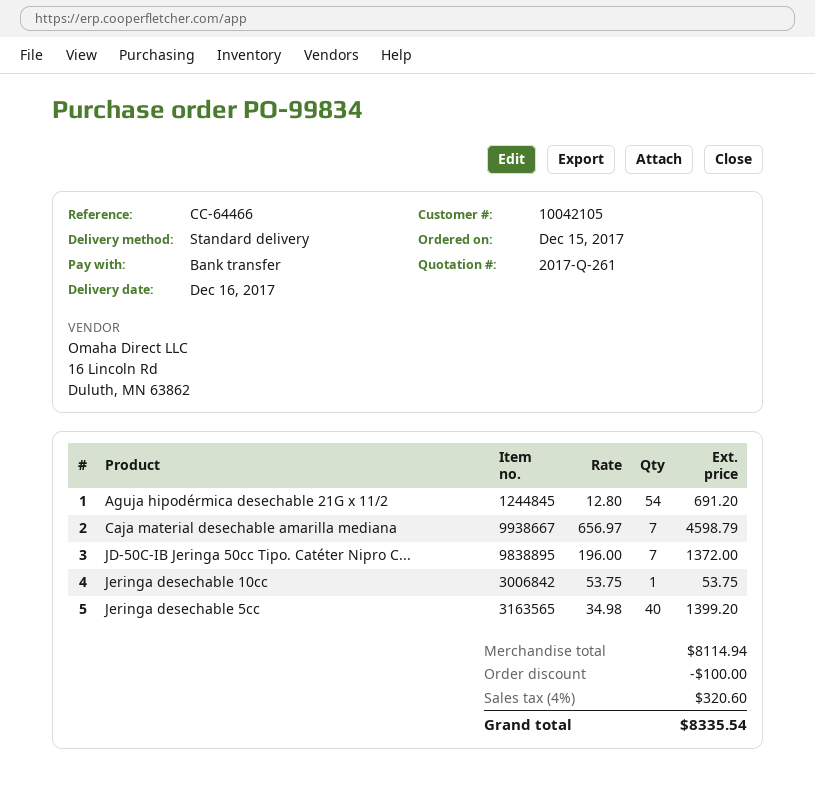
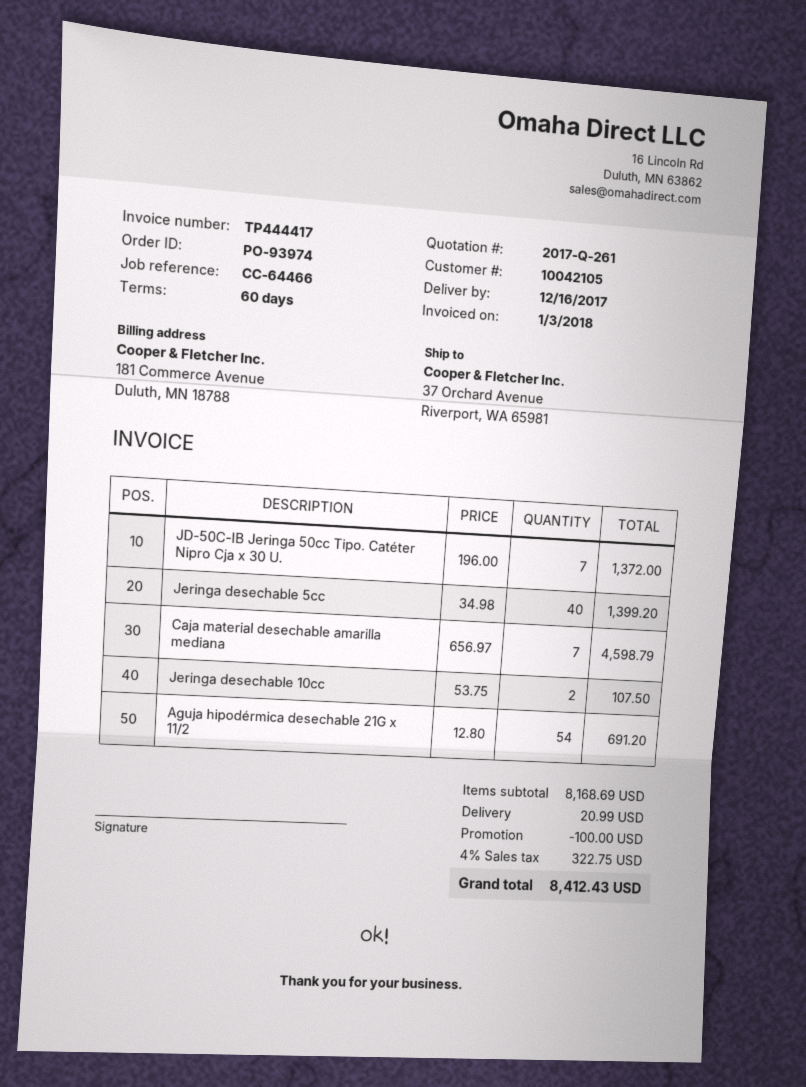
order number: PO-99834 -> PO-93974
Jeringa desechable 10cc: 1 x 53.75 = 53.75 -> 2 x 53.75 = 107.50
subtotal: 8114.94 -> 8168.69
shipping: none -> 20.99
tax: 4% = 320.60 -> 4% = 322.75
total: 8335.54 -> 8412.43

